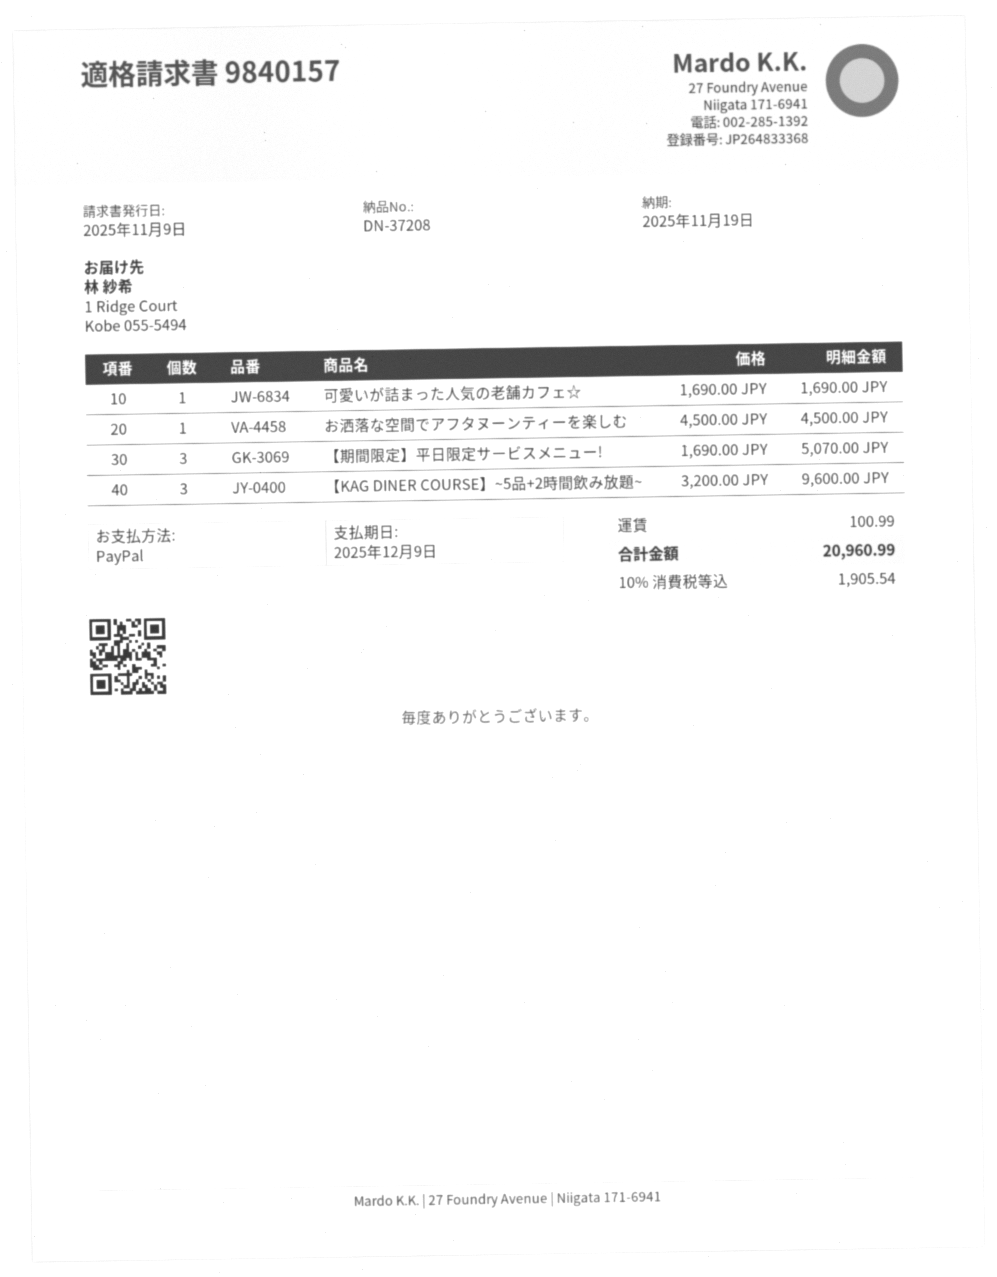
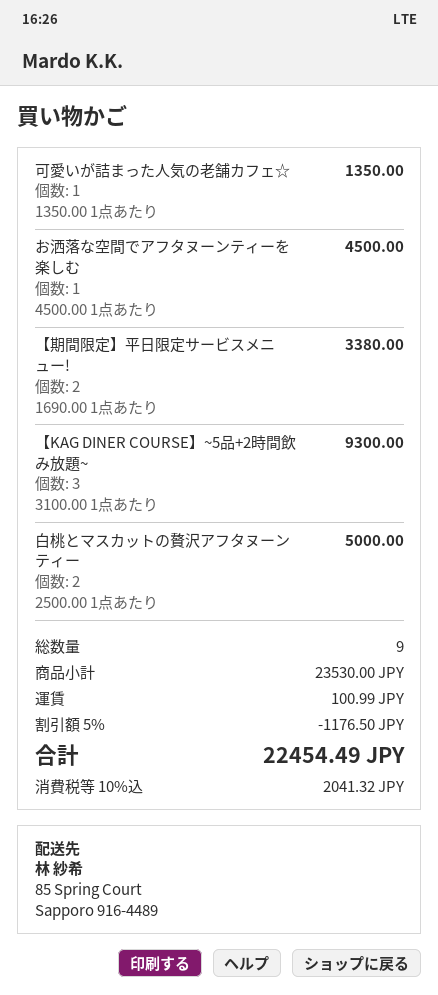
ship to: 1 Ridge Court, Kobe 055-5494 -> 85 Spring Court, Sapporo 916-4489
可愛いが詰まった人気の老舗カフェ☆: 1 x 1690.00 = 1690.00 -> 1 x 1350.00 = 1350.00
【期間限定】平日限定サービスメニュー!: 3 x 1690.00 = 5070.00 -> 2 x 1690.00 = 3380.00
【KAG DINER COURSE】~5品+2時間飲み放題~: 3 x 3200.00 = 9600.00 -> 3 x 3100.00 = 9300.00
白桃とマスカットの贅沢アフタヌーンティー: none -> 2 x 2500.00 = 5000.00
discount: none -> 5% = 1176.50
tax: 10% = 1905.54 -> 10% = 2041.32
total: 20960.99 -> 22454.49

